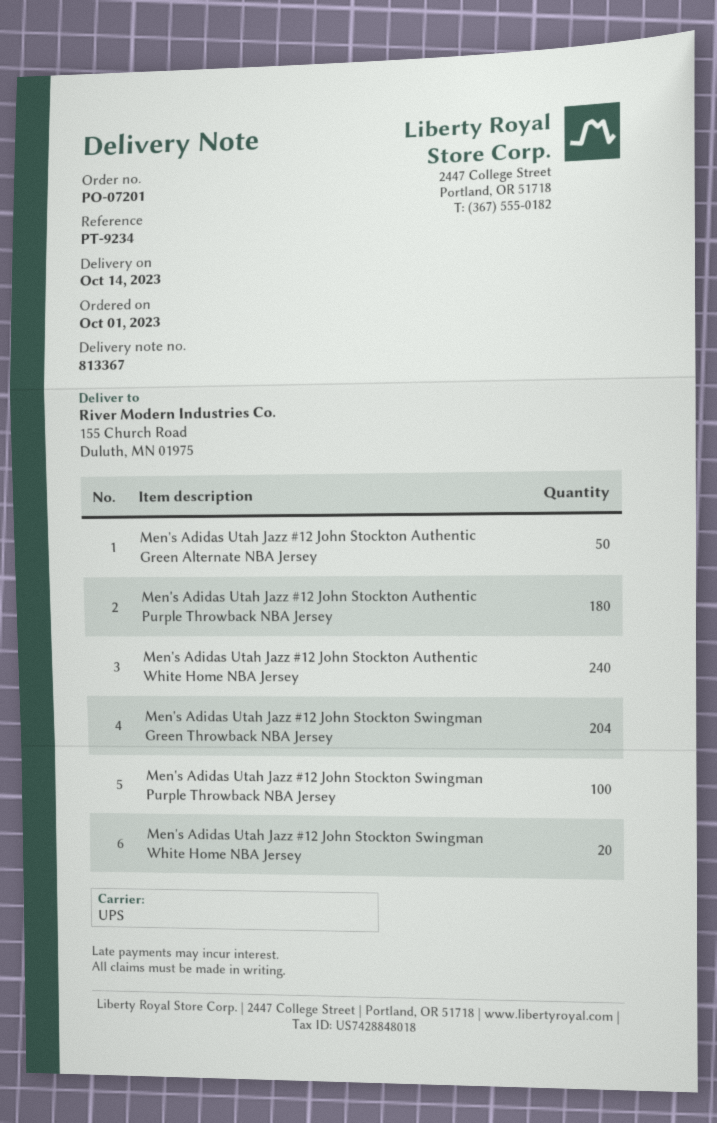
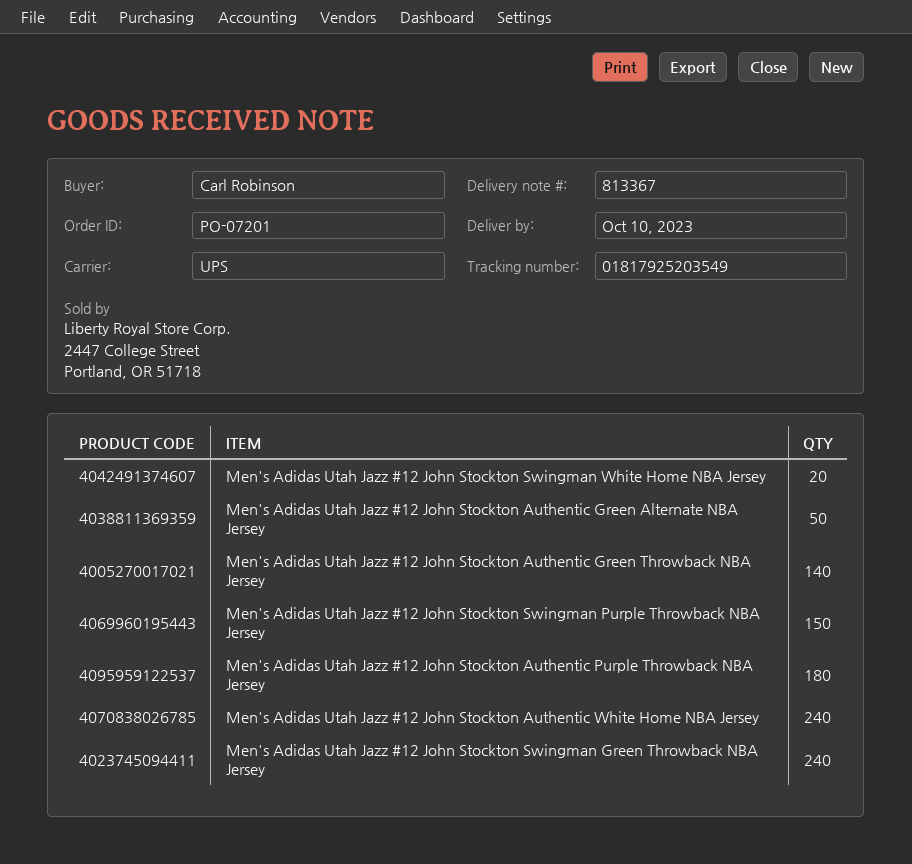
delivery date: 2023-10-14 -> 2023-10-10
Men's Adidas Utah Jazz #12 John Stockton Swingman Green Throwback NBA Jersey: 204 -> 240
Men's Adidas Utah Jazz #12 John Stockton Swingman Purple Throwback NBA Jersey: 100 -> 150
Men's Adidas Utah Jazz #12 John Stockton Authentic Green Throwback NBA Jersey: none -> 140

